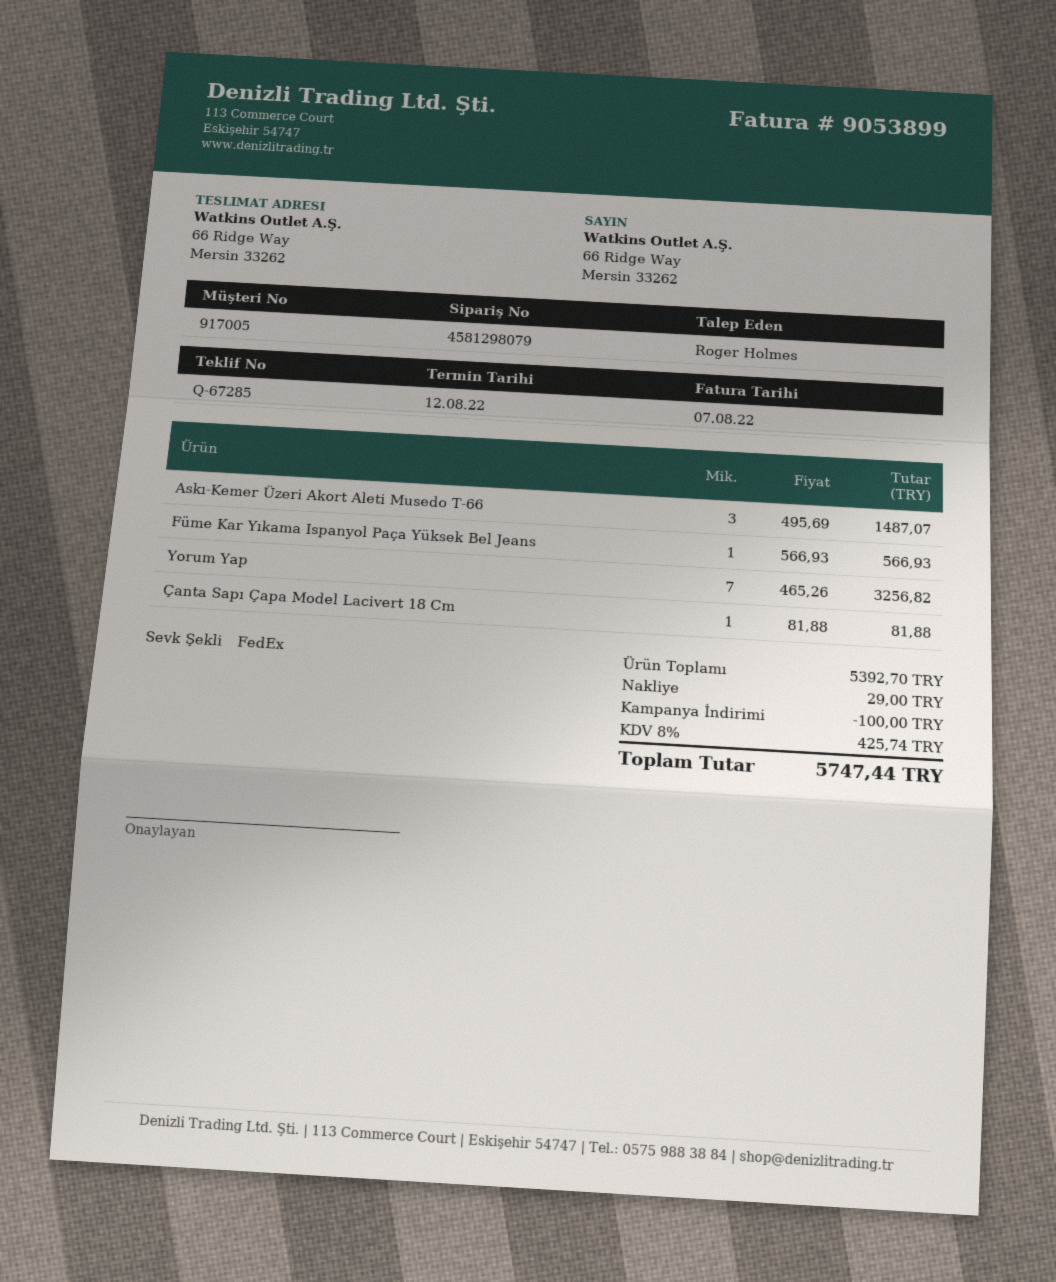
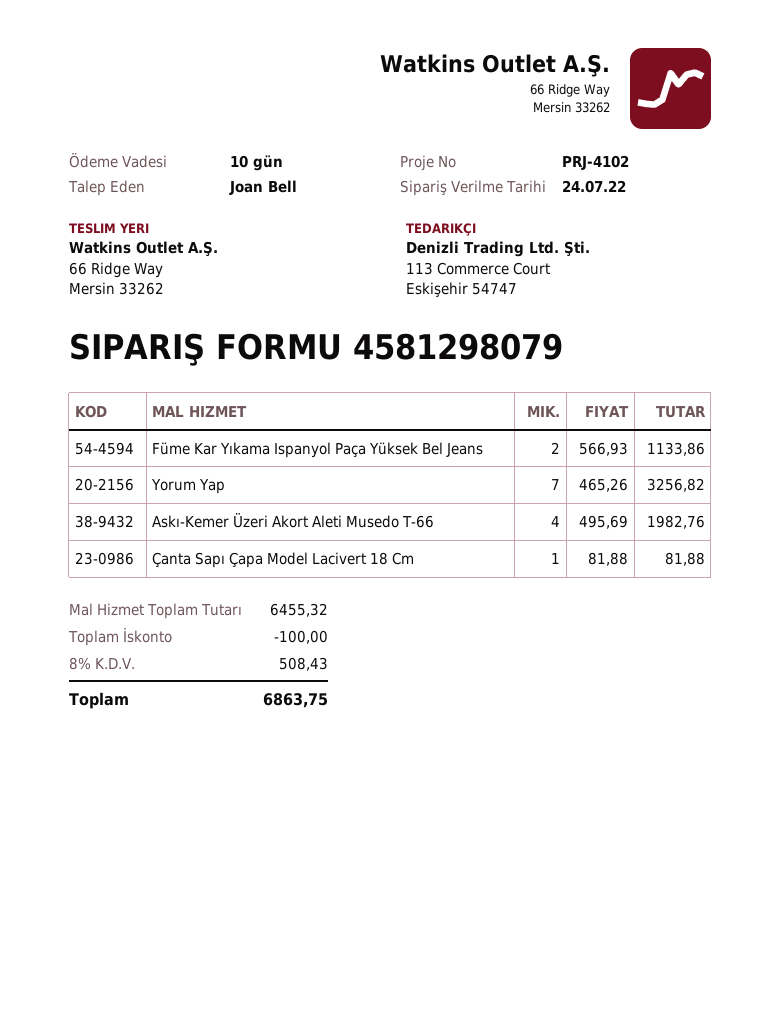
ordered by: Roger Holmes -> Joan Bell
Askı-Kemer Üzeri Akort Aleti Musedo T-66: 3 x 495.69 = 1487.07 -> 4 x 495.69 = 1982.76
Füme Kar Yıkama Ispanyol Paça Yüksek Bel Jeans: 1 x 566.93 = 566.93 -> 2 x 566.93 = 1133.86
subtotal: 5392.70 -> 6455.32
shipping: 29.00 -> none
tax: 8% = 425.74 -> 8% = 508.43
total: 5747.44 -> 6863.75

